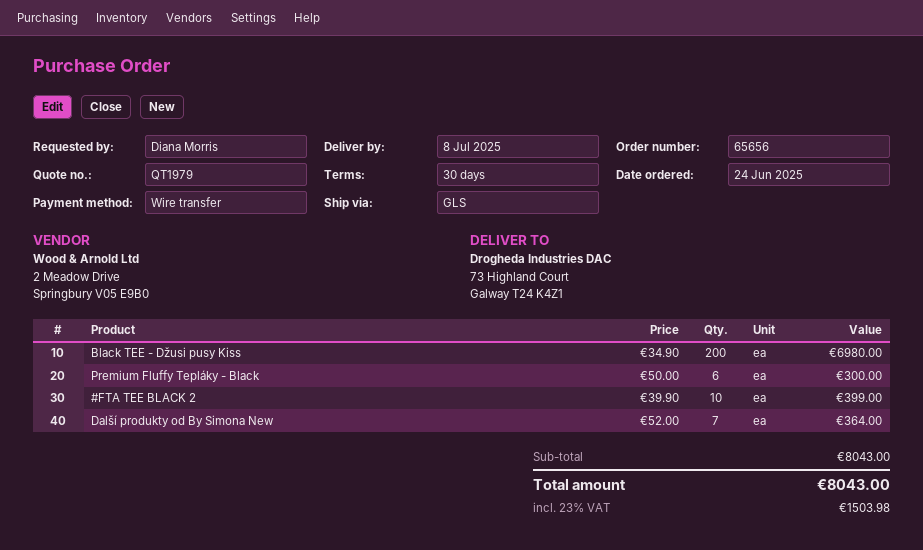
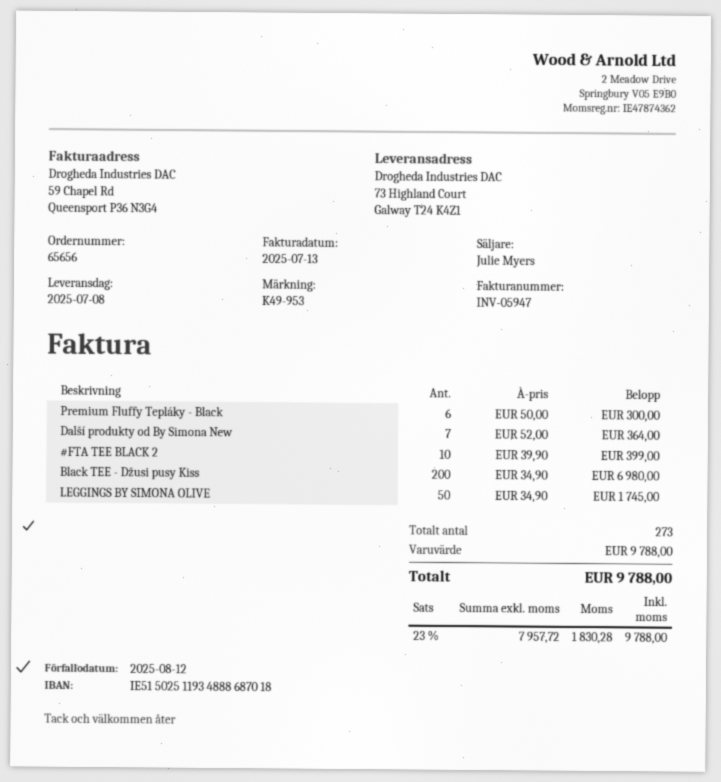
LEGGINGS BY SIMONA OLIVE: none -> 50 x 34.90 = 1745.00
subtotal: 8043.00 -> 9788.00
tax: 23% = 1503.98 -> 23% = 1830.28
total: 8043.00 -> 9788.00

